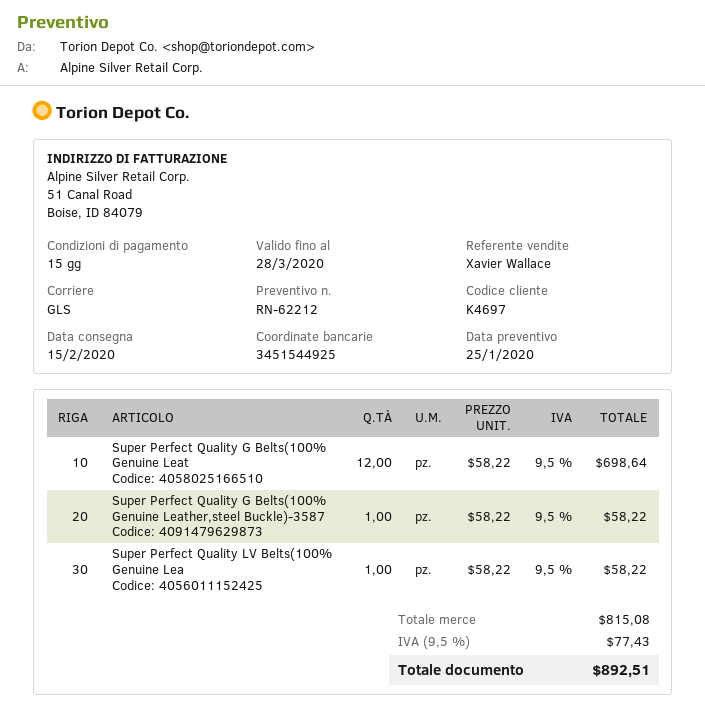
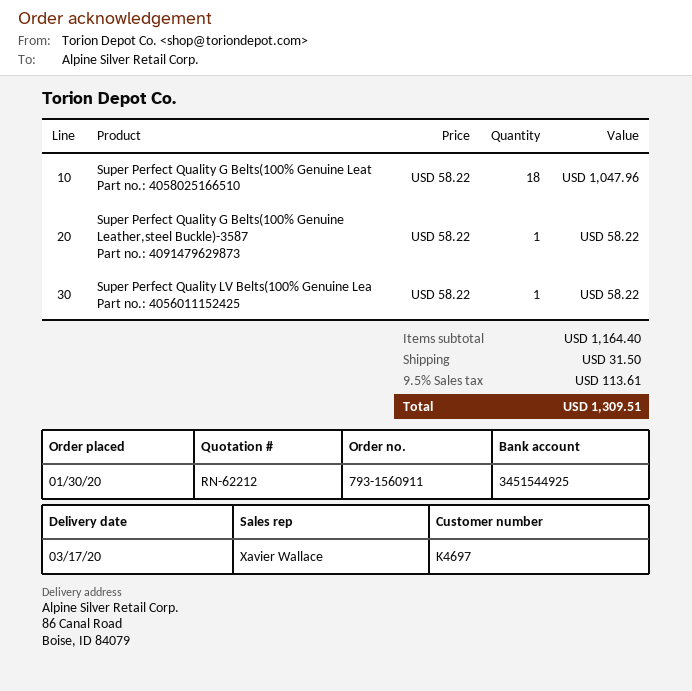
delivery date: 2020-02-15 -> 2020-03-17
Super Perfect Quality G Belts(100% Genuine Leat: 12 x 58.22 = 698.64 -> 18 x 58.22 = 1047.96
subtotal: 815.08 -> 1164.40
shipping: none -> 31.50
tax: 9.5% = 77.43 -> 9.5% = 113.61
total: 892.51 -> 1309.51

